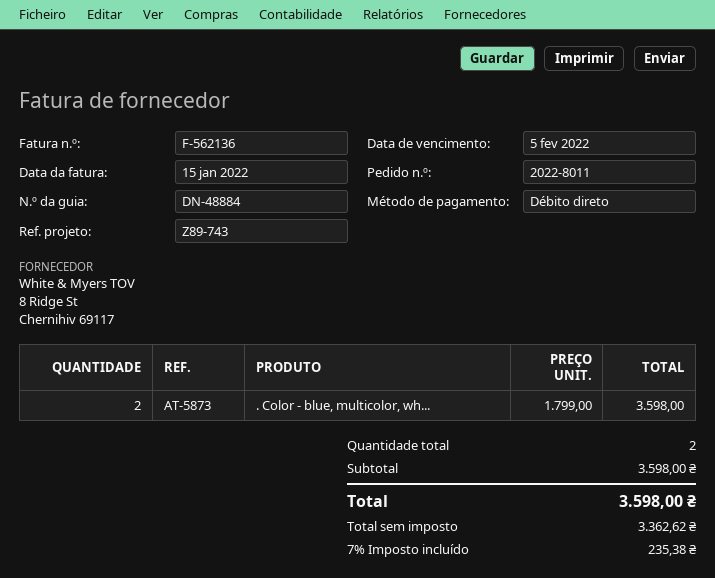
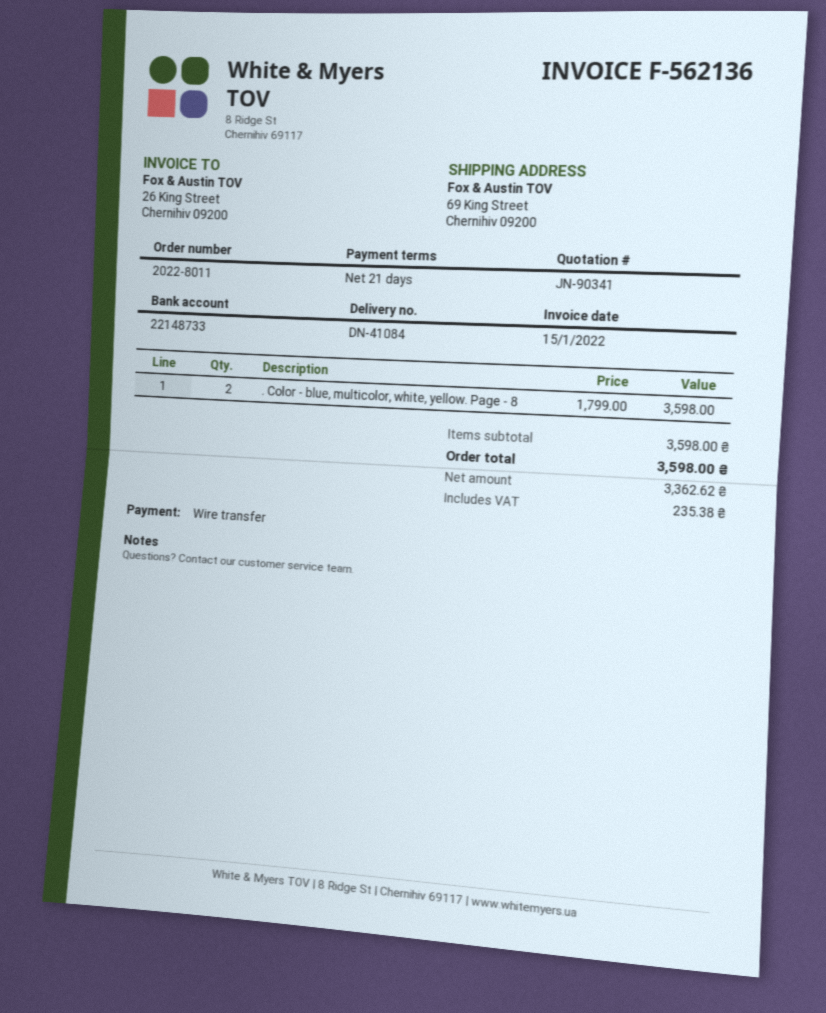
delivery note number: DN-48884 -> DN-41084
payment method: direct debit -> bank transfer

